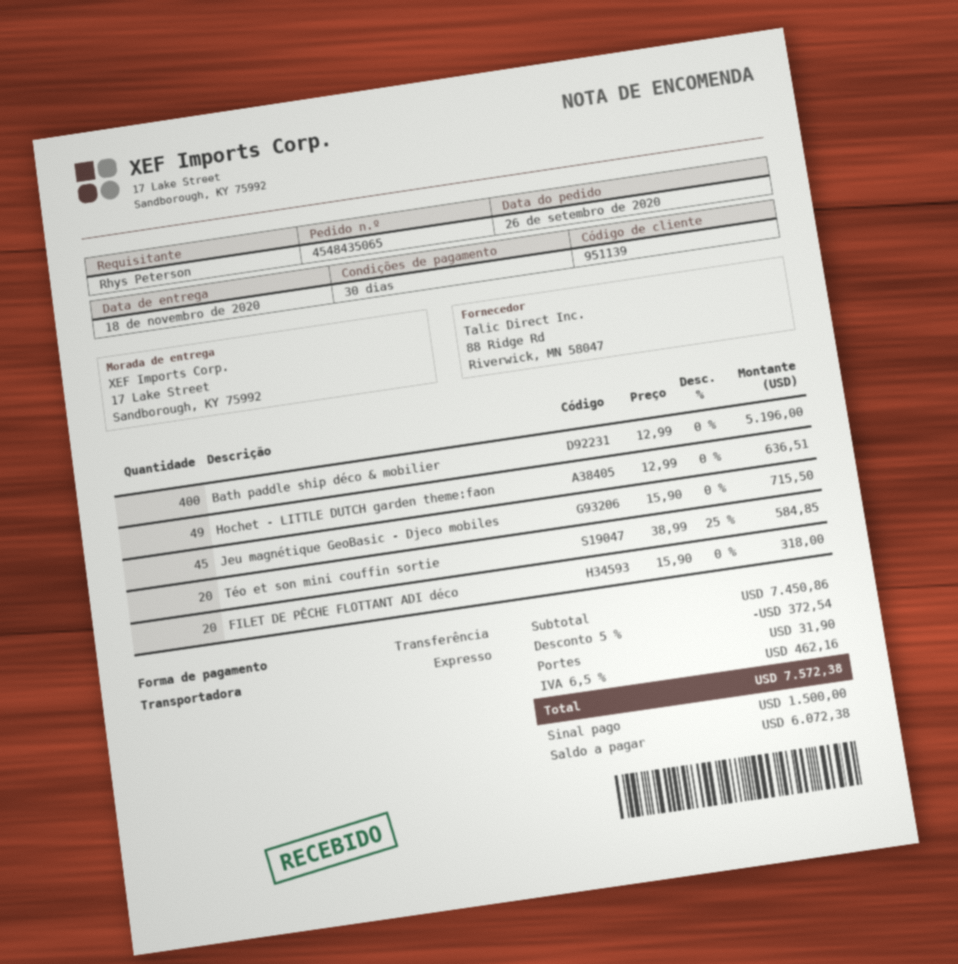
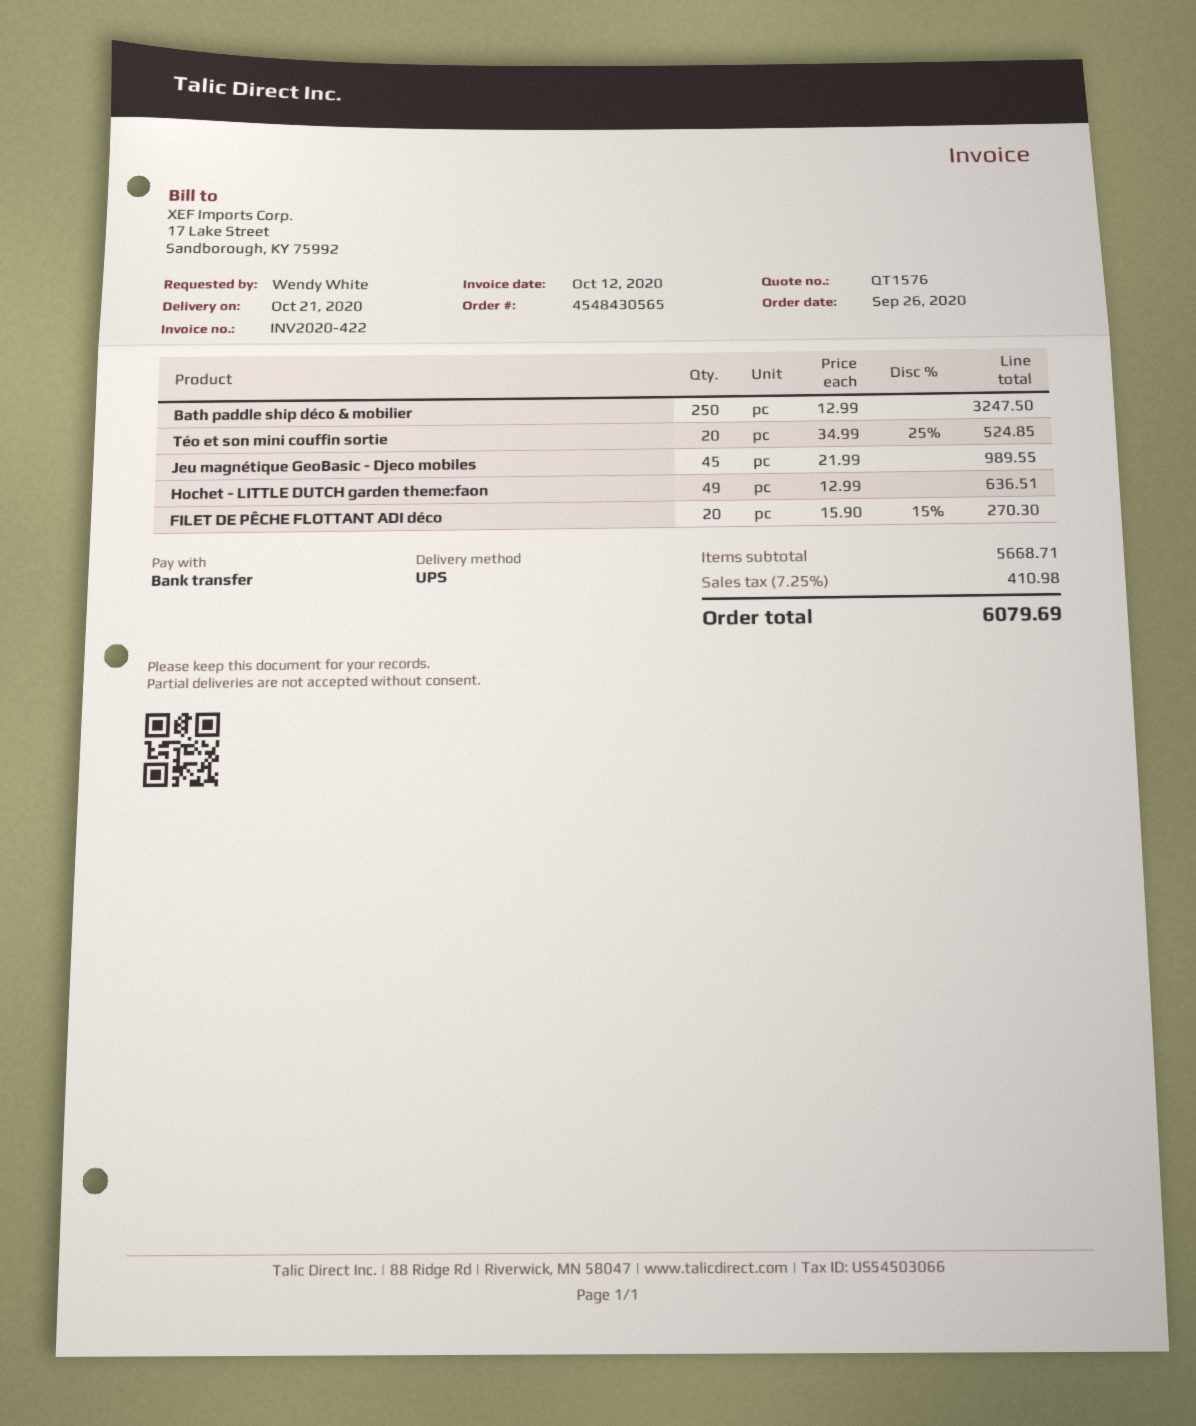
order number: 4548435065 -> 4548430565
delivery date: 2020-11-18 -> 2020-10-21
ordered by: Rhys Peterson -> Wendy White
shipping method: express -> UPS
Bath paddle ship déco & mobilier: 400 x 12.99 = 5196.00 -> 250 x 12.99 = 3247.50
Jeu magnétique GeoBasic - Djeco mobiles: 45 x 15.90 = 715.50 -> 45 x 21.99 = 989.55
Téo et son mini couffin sortie: 20 x 38.99 - 25% = 584.85 -> 20 x 34.99 - 25% = 524.85
FILET DE PÊCHE FLOTTANT ADI déco: 20 x 15.90 = 318.00 -> 20 x 15.90 - 15% = 270.30
subtotal: 7450.86 -> 5668.71
discount: 5% = 372.54 -> none
shipping: 31.90 -> none
tax: 6.5% = 462.16 -> 7.25% = 410.98
total: 7572.38 -> 6079.69

